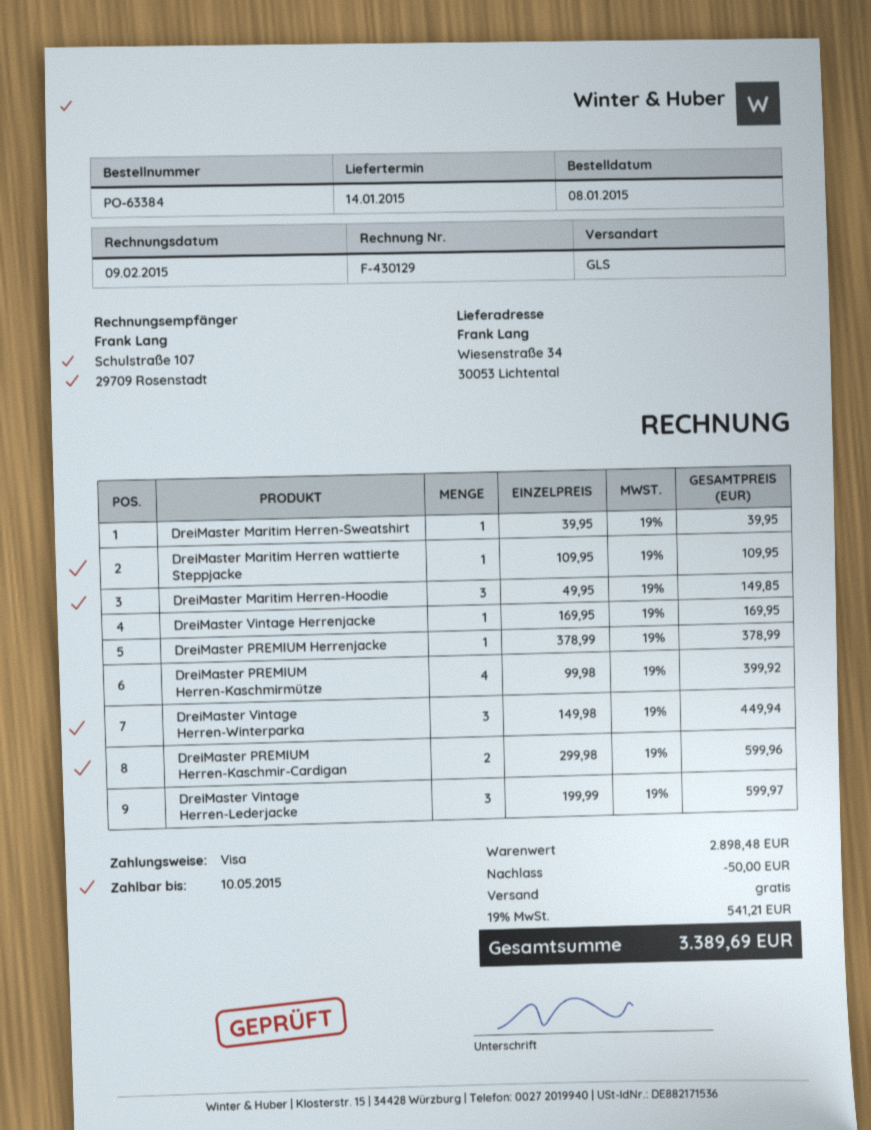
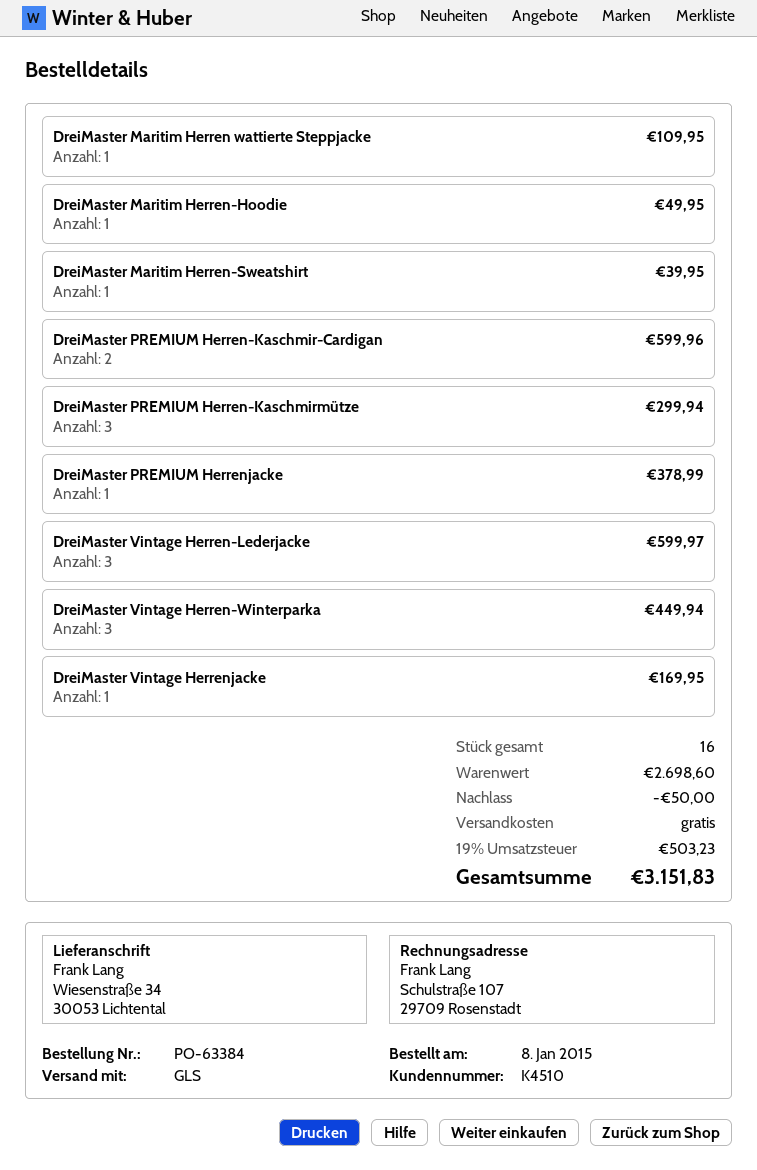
DreiMaster Maritim Herren-Hoodie: 3 for 149.85 -> 1 for 49.95
DreiMaster PREMIUM Herren-Kaschmirmütze: 4 for 399.92 -> 3 for 299.94
subtotal: 2898.48 -> 2698.60
tax: 19% = 541.21 -> 19% = 503.23
total: 3389.69 -> 3151.83

